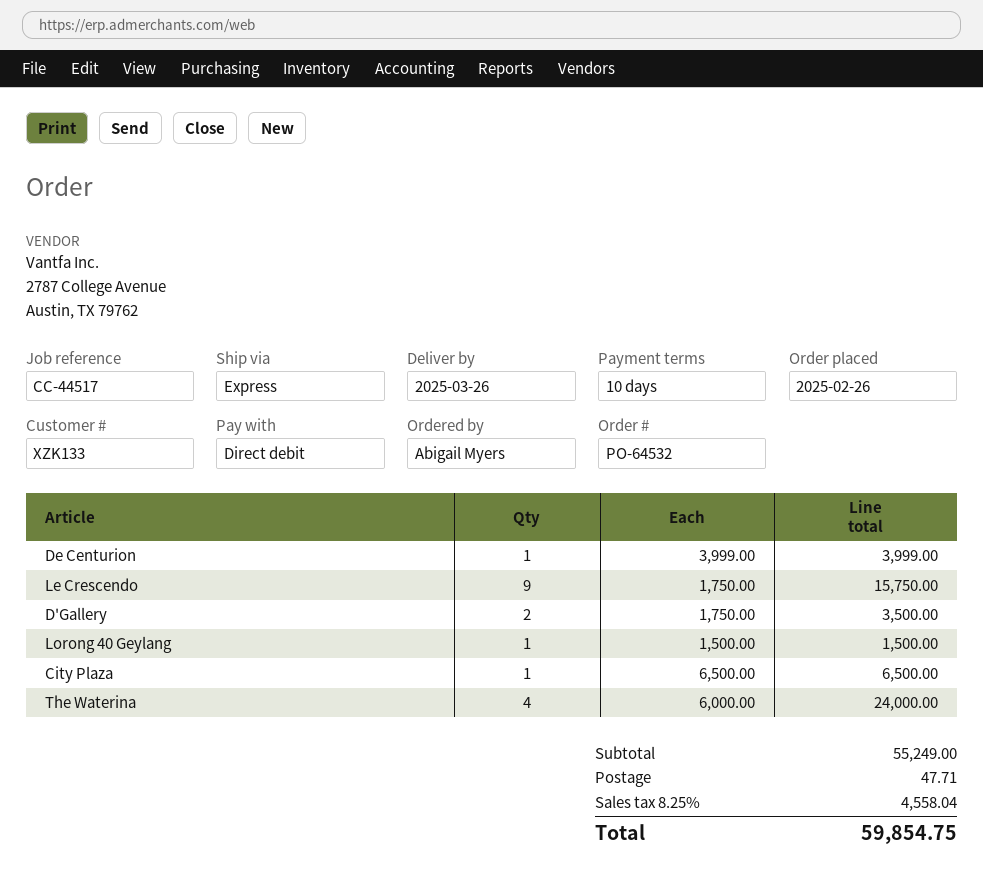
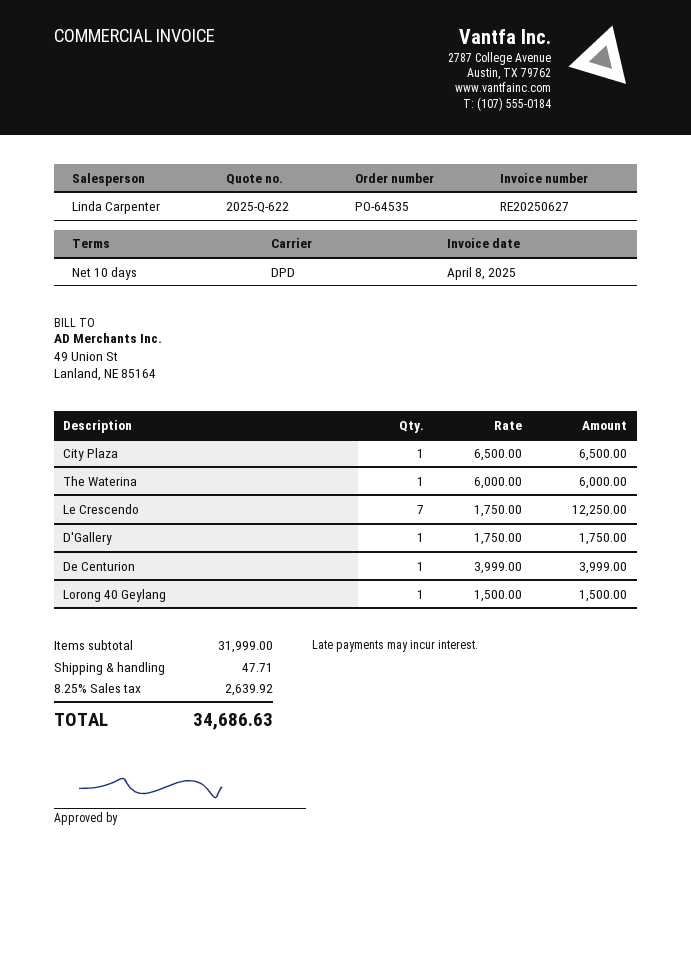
order number: PO-64532 -> PO-64535
shipping method: express -> DPD
Le Crescendo: 9 x 1750.00 = 15750.00 -> 7 x 1750.00 = 12250.00
D'Gallery: 2 x 1750.00 = 3500.00 -> 1 x 1750.00 = 1750.00
The Waterina: 4 x 6000.00 = 24000.00 -> 1 x 6000.00 = 6000.00
subtotal: 55249.00 -> 31999.00
tax: 8.25% = 4558.04 -> 8.25% = 2639.92
total: 59854.75 -> 34686.63

